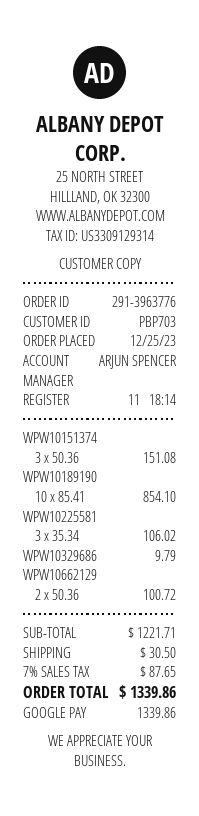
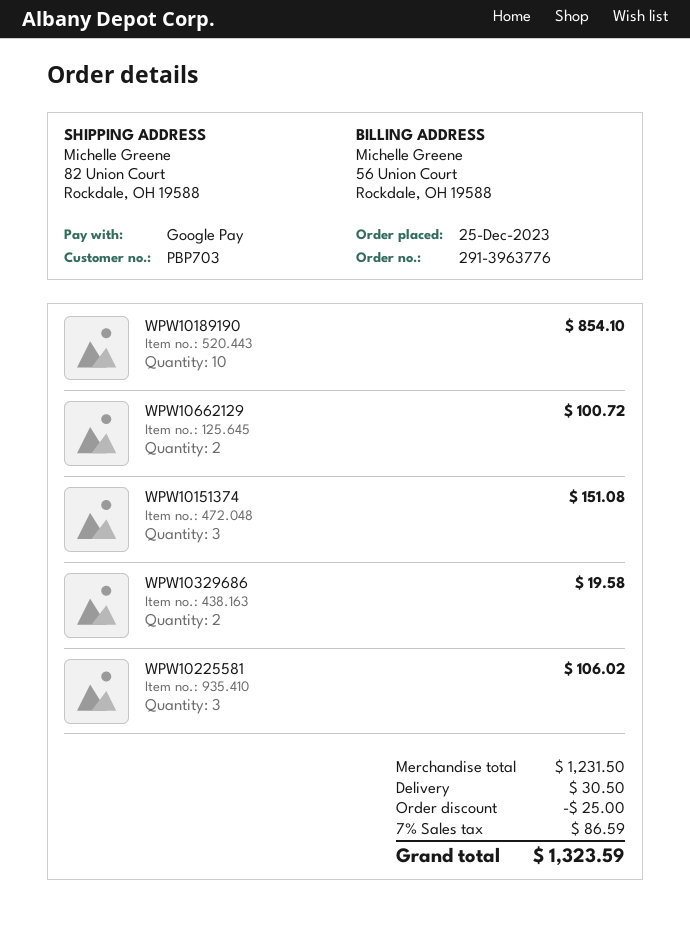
WPW10329686: 1 for 9.79 -> 2 for 19.58
subtotal: 1221.71 -> 1231.50
discount: none -> 25.00
tax: 7% = 87.65 -> 7% = 86.59
total: 1339.86 -> 1323.59

